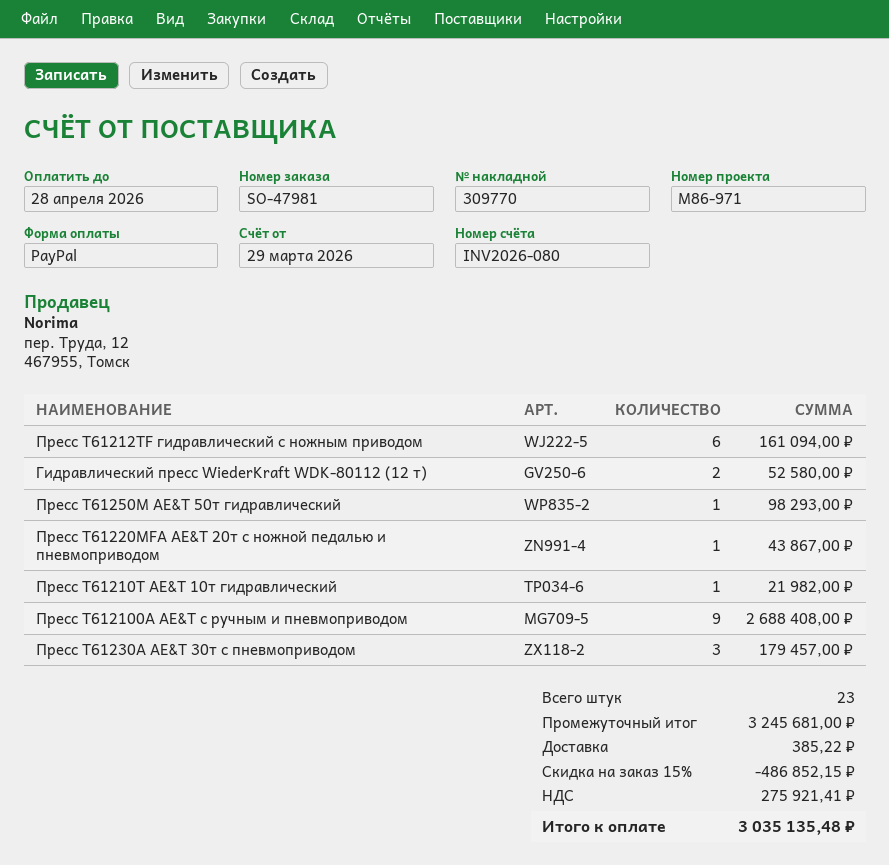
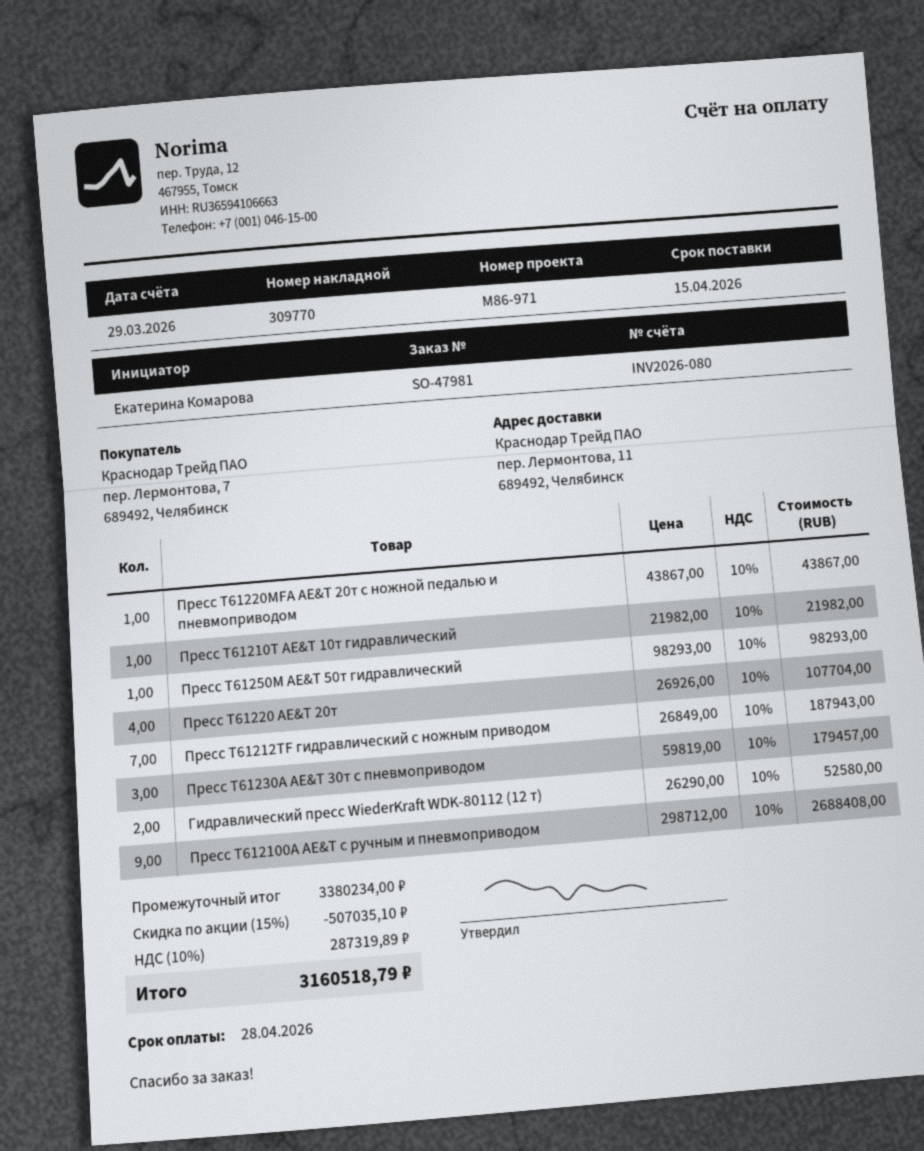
Пресс T61212TF гидравлический с ножным приводом: 6 for 161094.00 -> 7 for 187943.00
Пресс Т61220 AE&T 20т: none -> 4 for 107704.00
subtotal: 3245681.00 -> 3380234.00
discount: 15% = 486852.15 -> 15% = 507035.10
shipping: 385.22 -> none
tax: 275921.41 -> 287319.89
total: 3035135.48 -> 3160518.79

